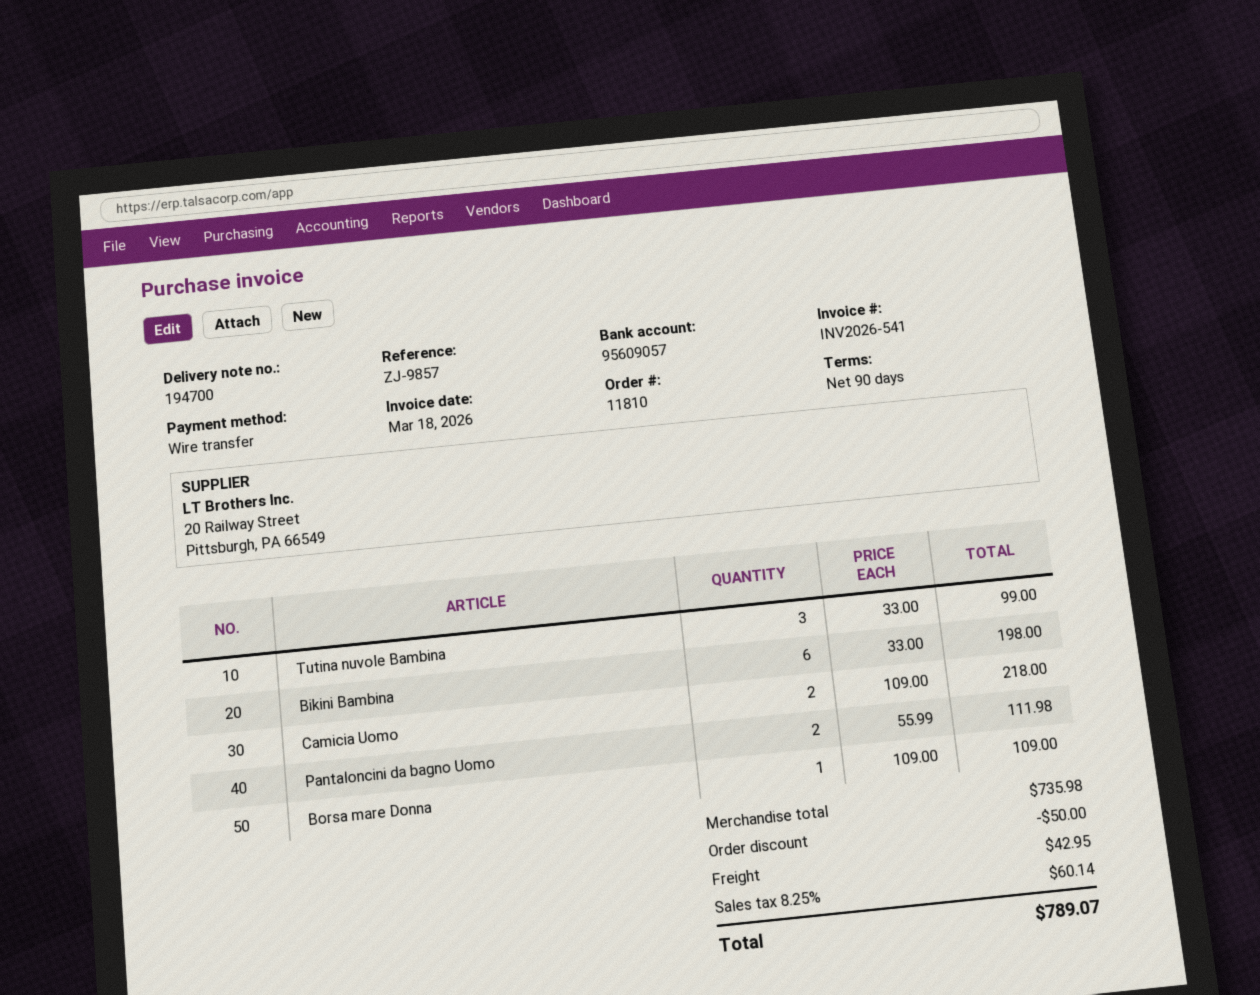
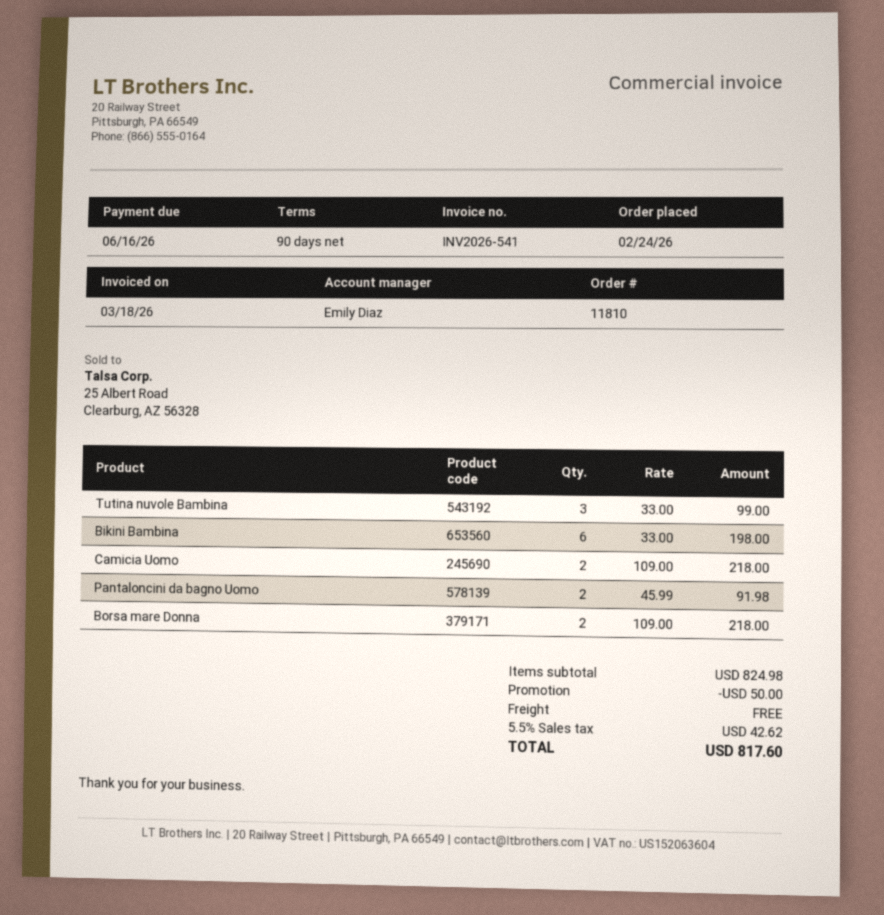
Pantaloncini da bagno Uomo: 2 x 55.99 = 111.98 -> 2 x 45.99 = 91.98
Borsa mare Donna: 1 x 109.00 = 109.00 -> 2 x 109.00 = 218.00
subtotal: 735.98 -> 824.98
shipping: 42.95 -> 0.00
tax: 8.25% = 60.14 -> 5.5% = 42.62
total: 789.07 -> 817.60

